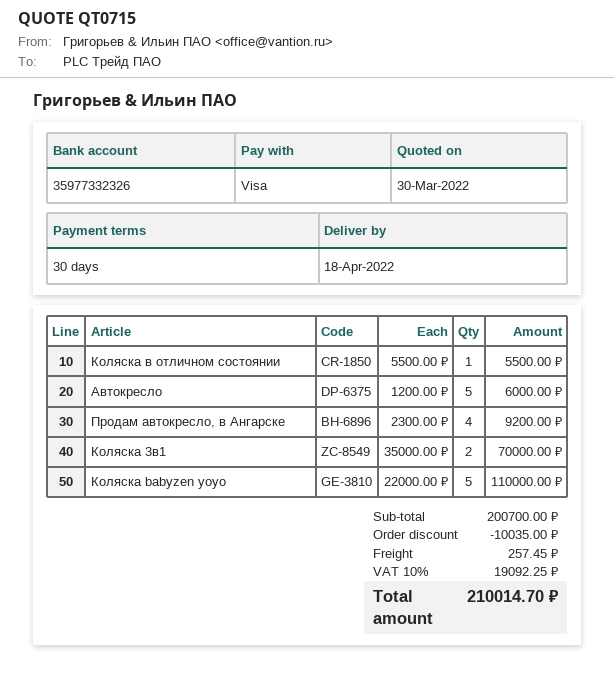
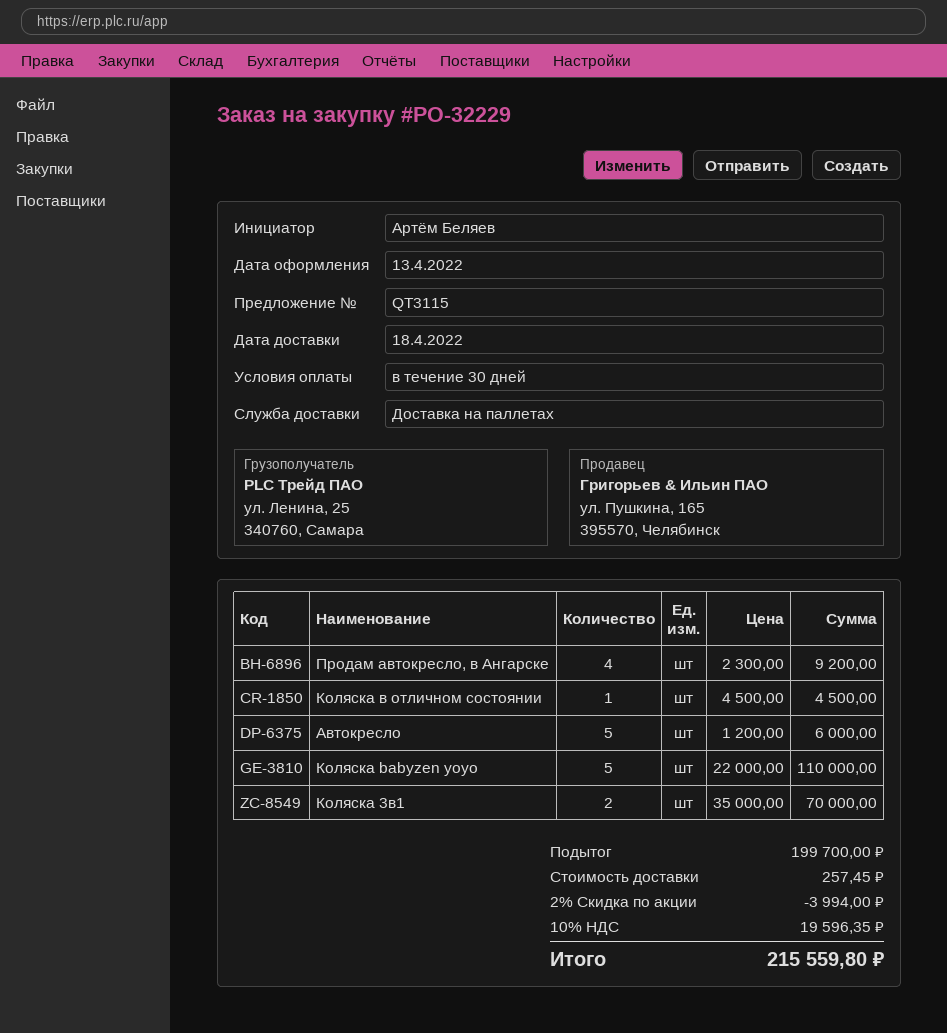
quote number: QT0715 -> QT3115
Коляска в отличном состоянии: 1 x 5500.00 = 5500.00 -> 1 x 4500.00 = 4500.00
subtotal: 200700.00 -> 199700.00
discount: 10035.00 -> 3994.00
tax: 10% = 19092.25 -> 10% = 19596.35
total: 210014.70 -> 215559.80

